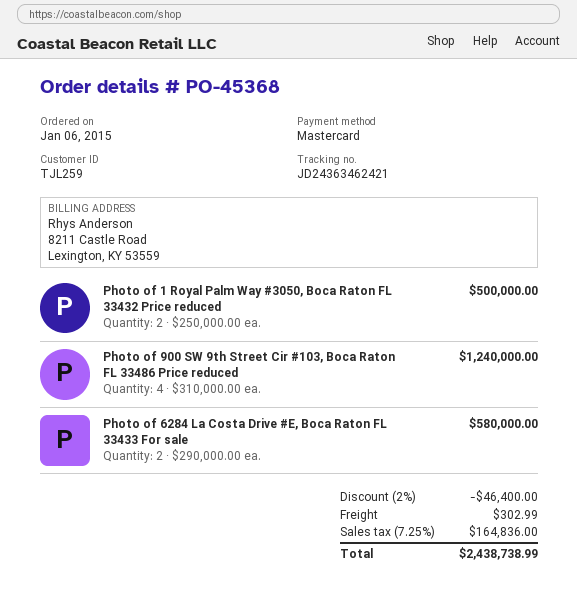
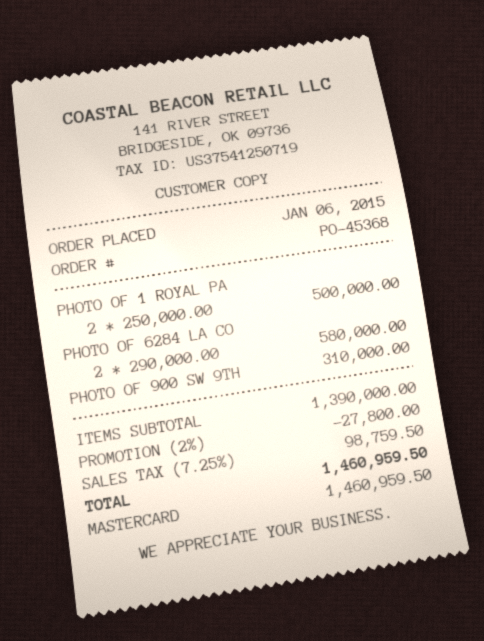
Photo of 900 SW 9th Street Cir #103, Boca Raton FL 33486 Price reduced: 4 x 310000.00 = 1240000.00 -> 1 x 310000.00 = 310000.00
discount: 2% = 46400.00 -> 2% = 27800.00
shipping: 302.99 -> none
tax: 7.25% = 164836.00 -> 7.25% = 98759.50
total: 2438738.99 -> 1460959.50

